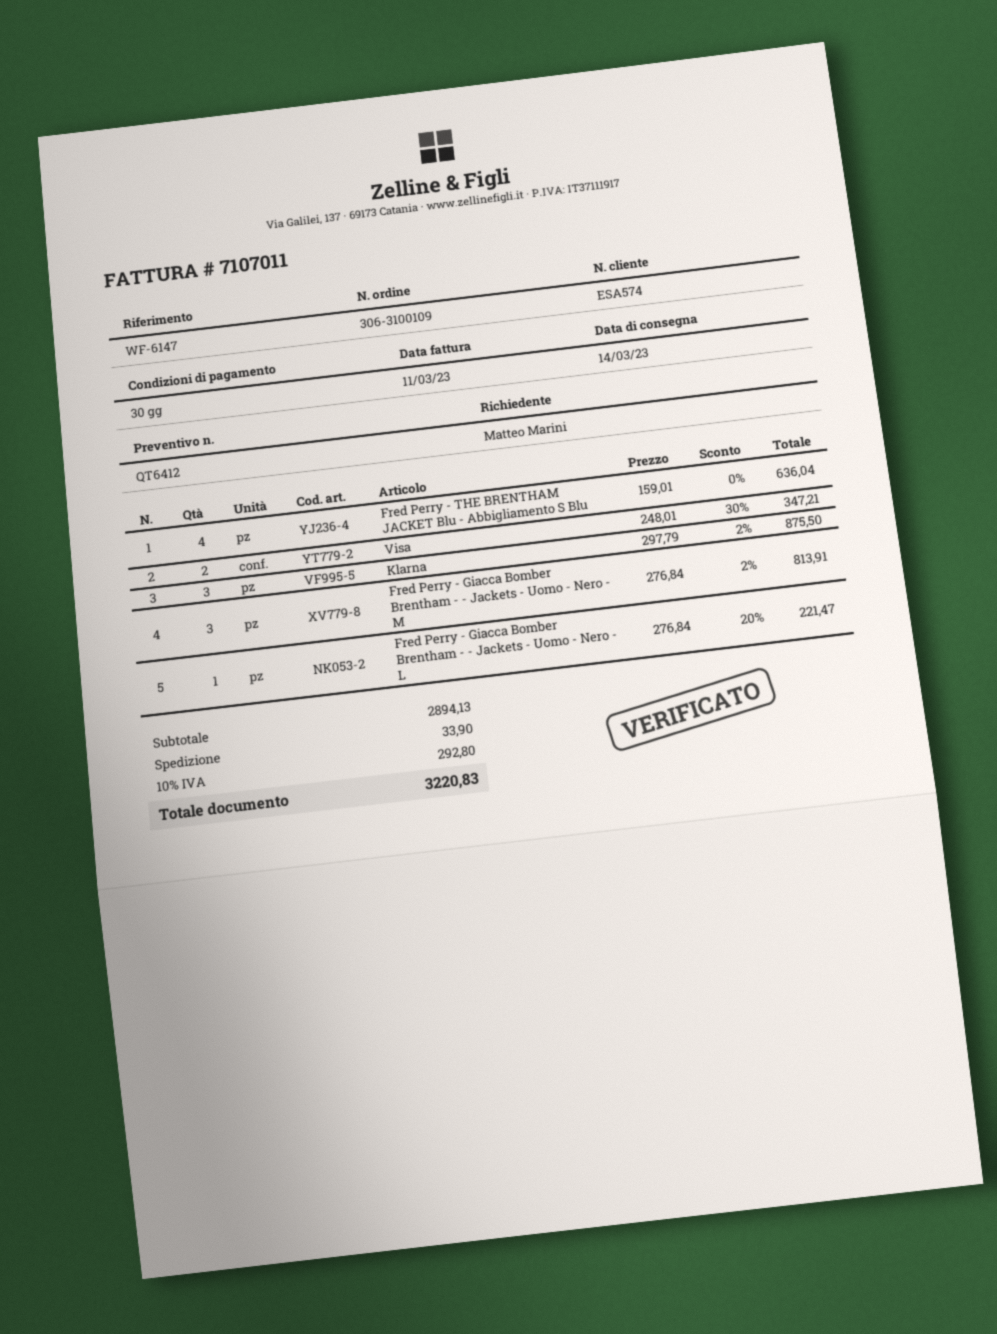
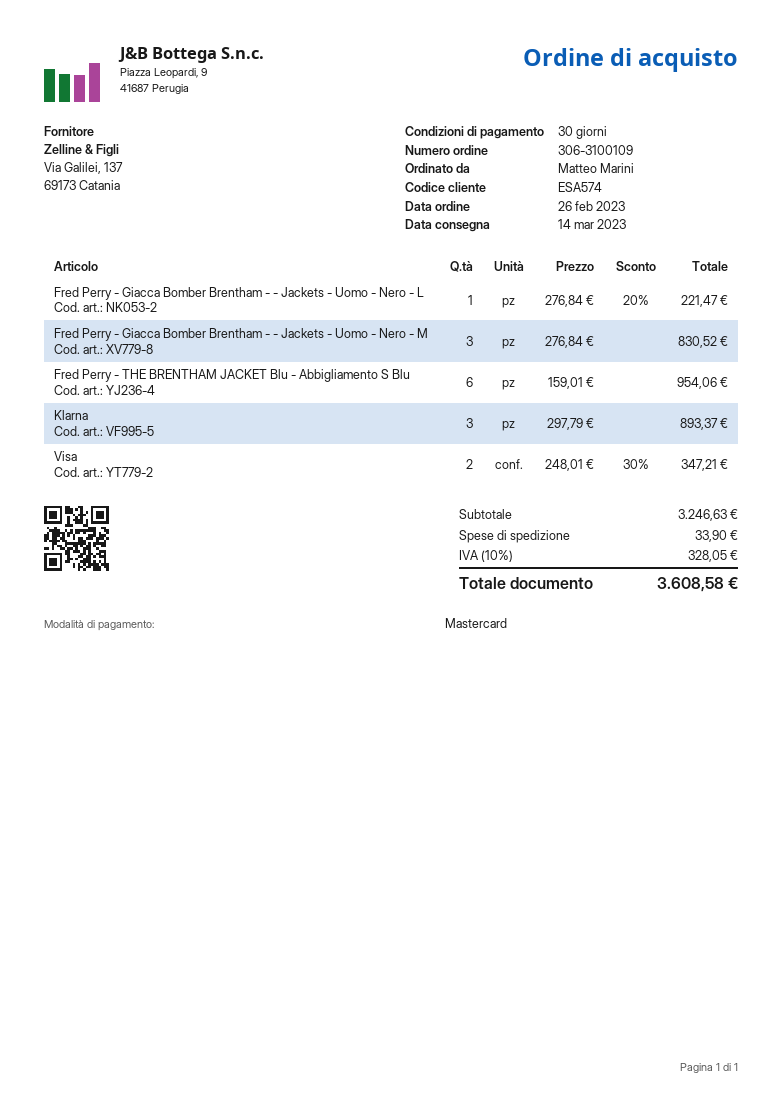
Fred Perry - THE BRENTHAM JACKET Blu - Abbigliamento S Blu: 4 x 159.01 = 636.04 -> 6 x 159.01 = 954.06
Klarna: 3 x 297.79 - 2% = 875.50 -> 3 x 297.79 = 893.37
Fred Perry - Giacca Bomber Brentham - - Jackets - Uomo - Nero - M: 3 x 276.84 - 2% = 813.91 -> 3 x 276.84 = 830.52
subtotal: 2894.13 -> 3246.63
tax: 10% = 292.80 -> 10% = 328.05
total: 3220.83 -> 3608.58

